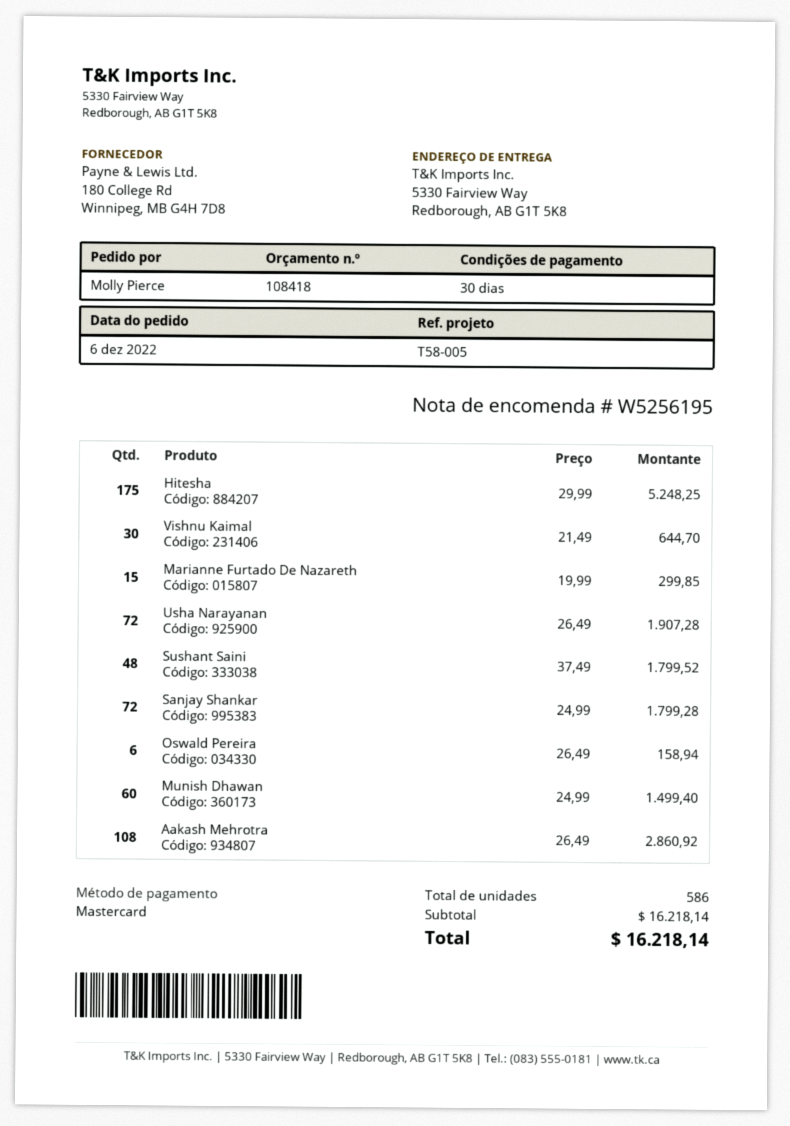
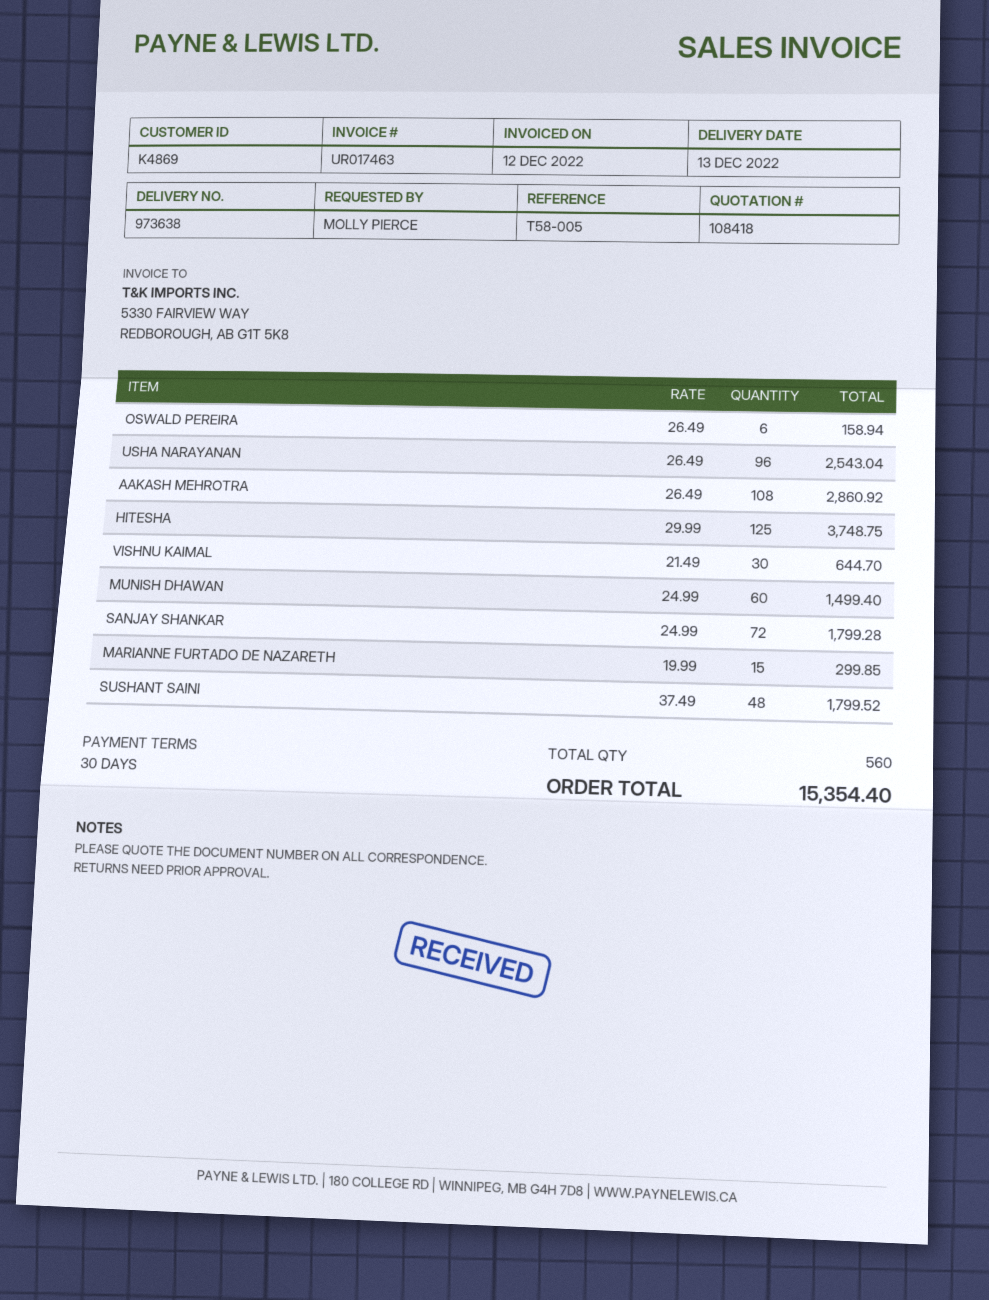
Hitesha: 175 x 29.99 = 5248.25 -> 125 x 29.99 = 3748.75
Usha Narayanan: 72 x 26.49 = 1907.28 -> 96 x 26.49 = 2543.04
total quantity: 586 -> 560
total: 16218.14 -> 15354.40

